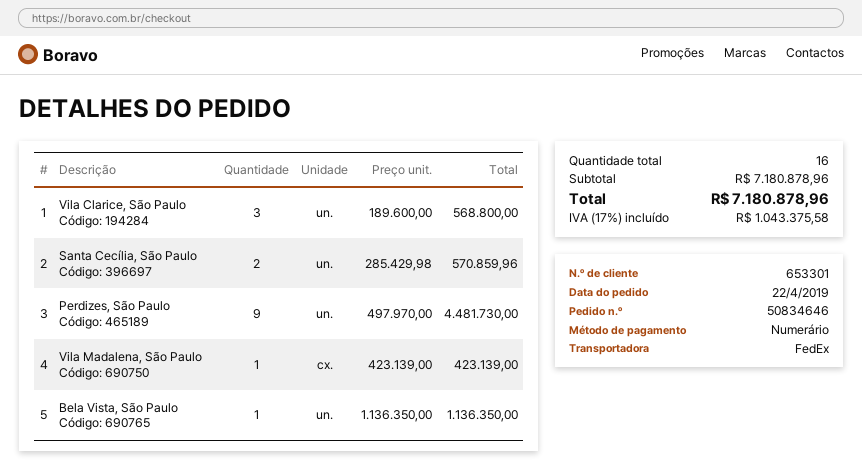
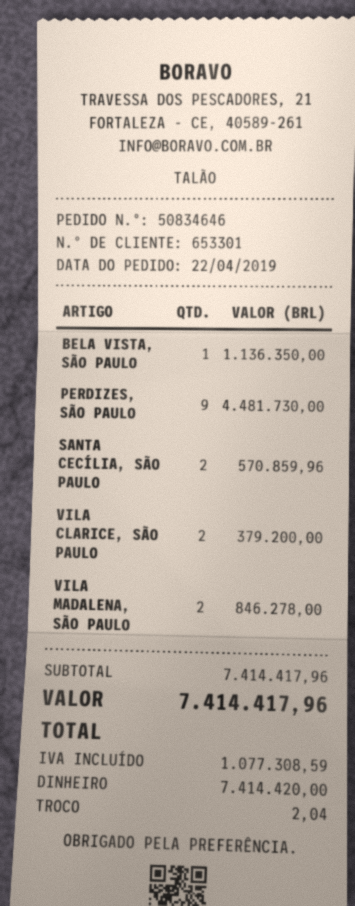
Vila Clarice, São Paulo: 3 for 568800.00 -> 2 for 379200.00
Vila Madalena, São Paulo: 1 for 423139.00 -> 2 for 846278.00
subtotal: 7180878.96 -> 7414417.96
tax: 1043375.58 -> 1077308.59
total: 7180878.96 -> 7414417.96

